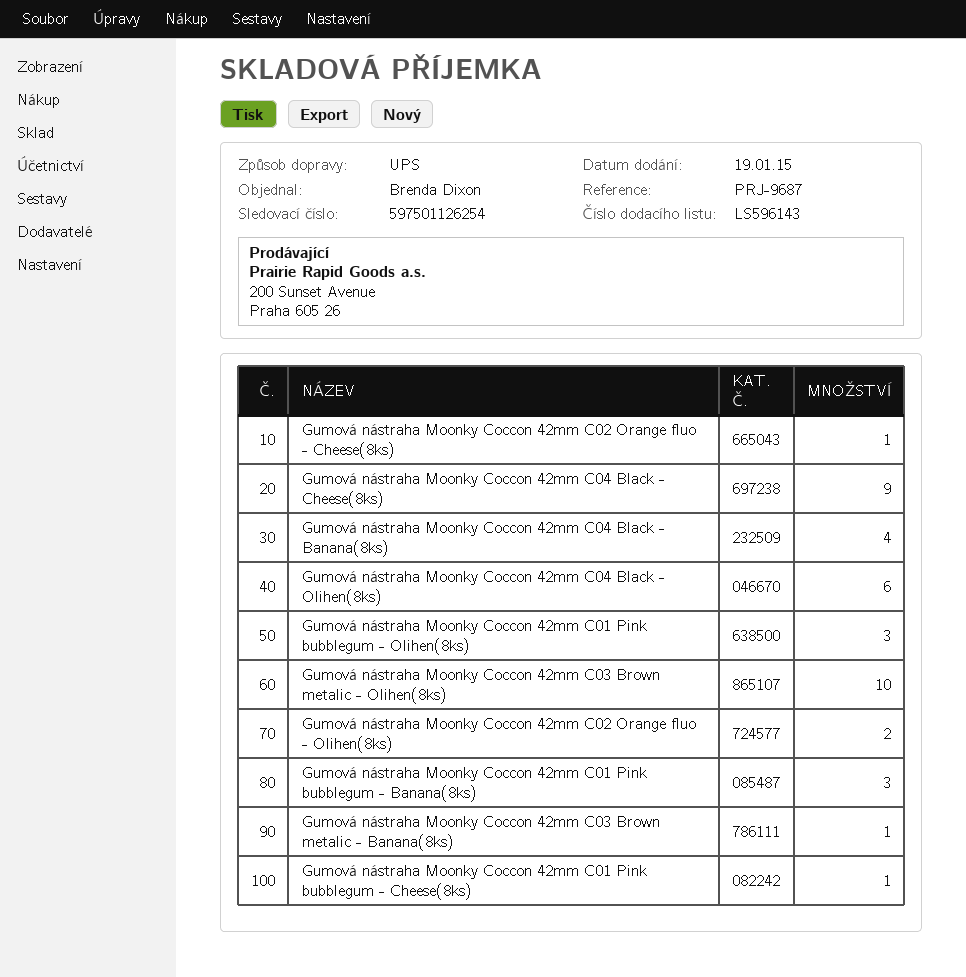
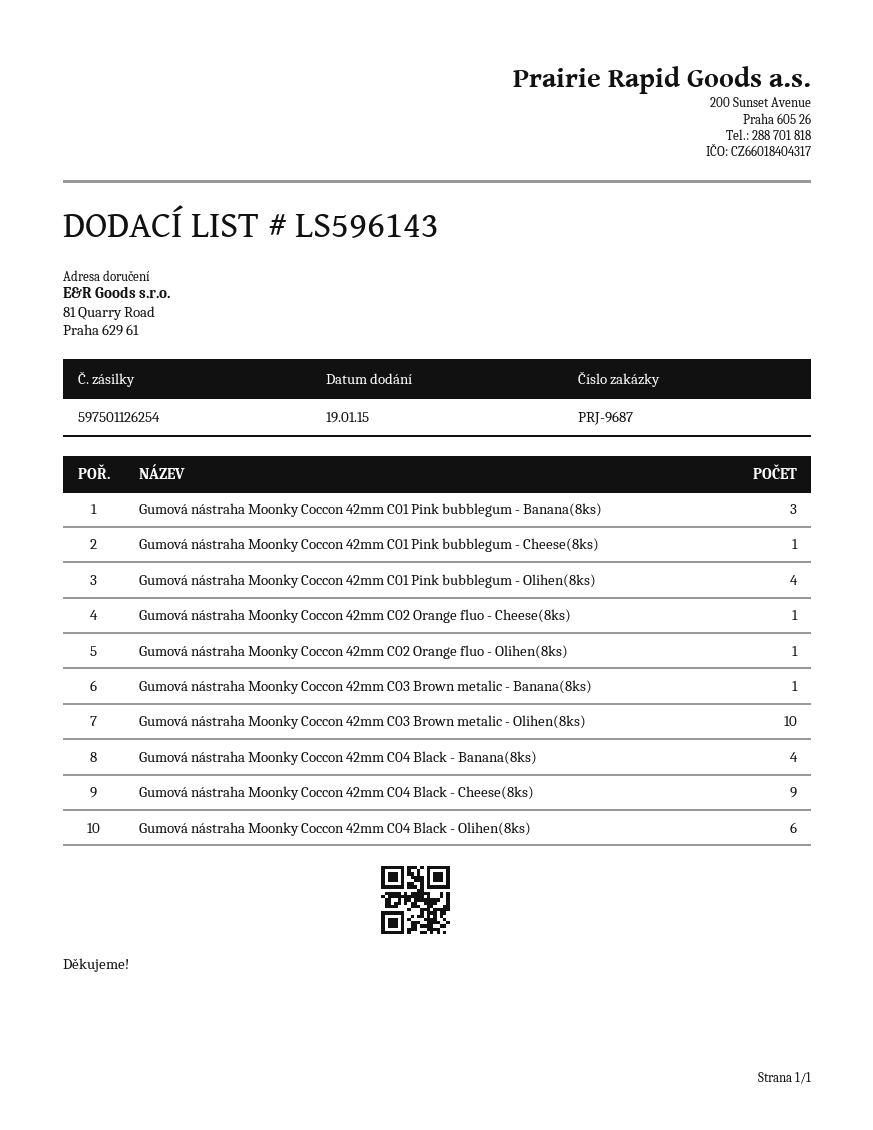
Gumová nástraha Moonky Coccon 42mm C01 Pink bubblegum - Olihen(8ks): 3 -> 4
Gumová nástraha Moonky Coccon 42mm C02 Orange fluo - Olihen(8ks): 2 -> 1

